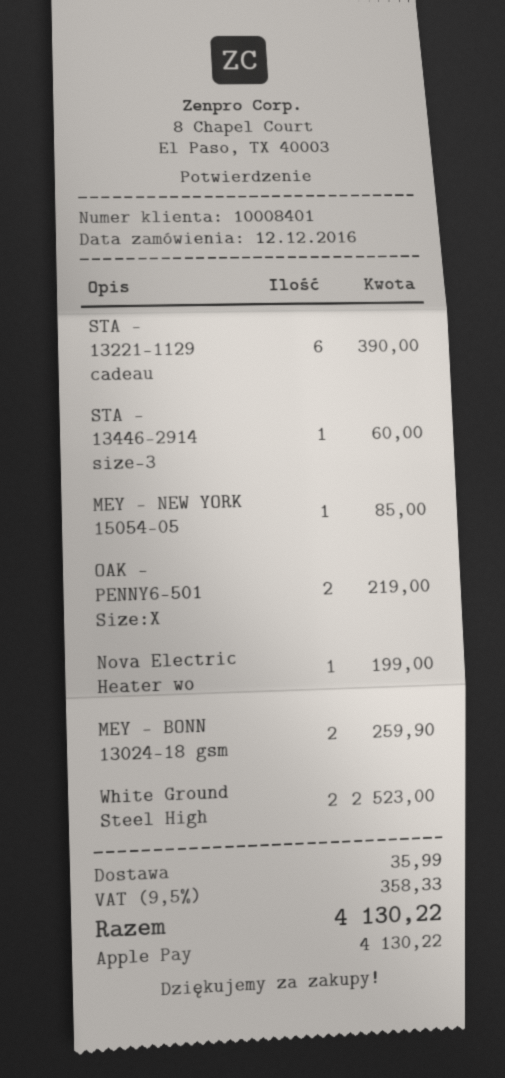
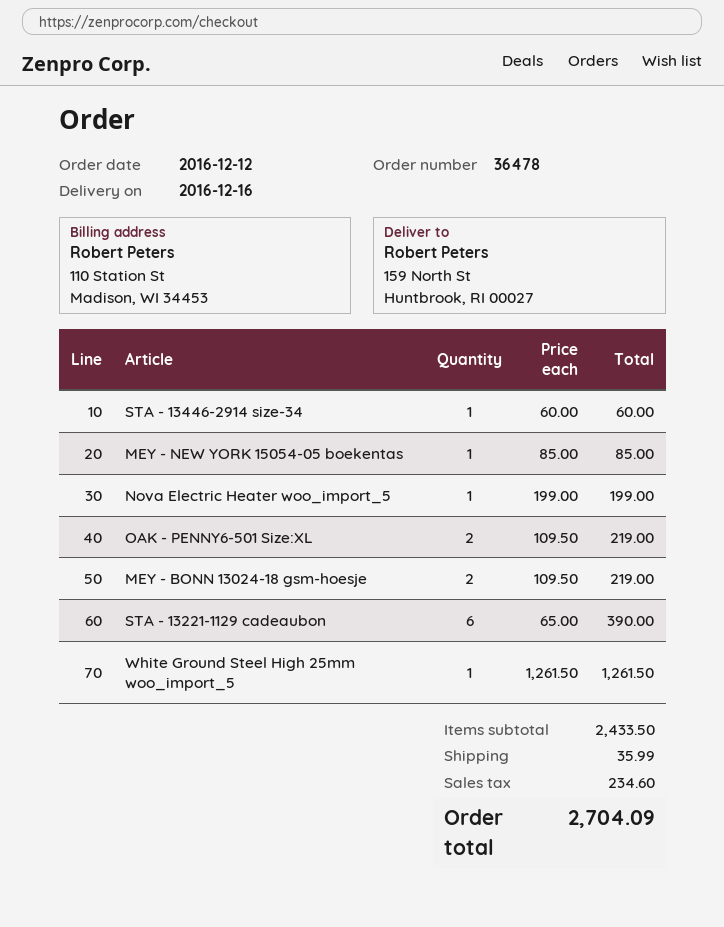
MEY - BONN 13024-18 gsm: 2 for 259.90 -> 2 for 219.00
White Ground Steel High: 2 for 2523.00 -> 1 for 1261.50
tax: 358.33 -> 234.60
total: 4130.22 -> 2704.09

